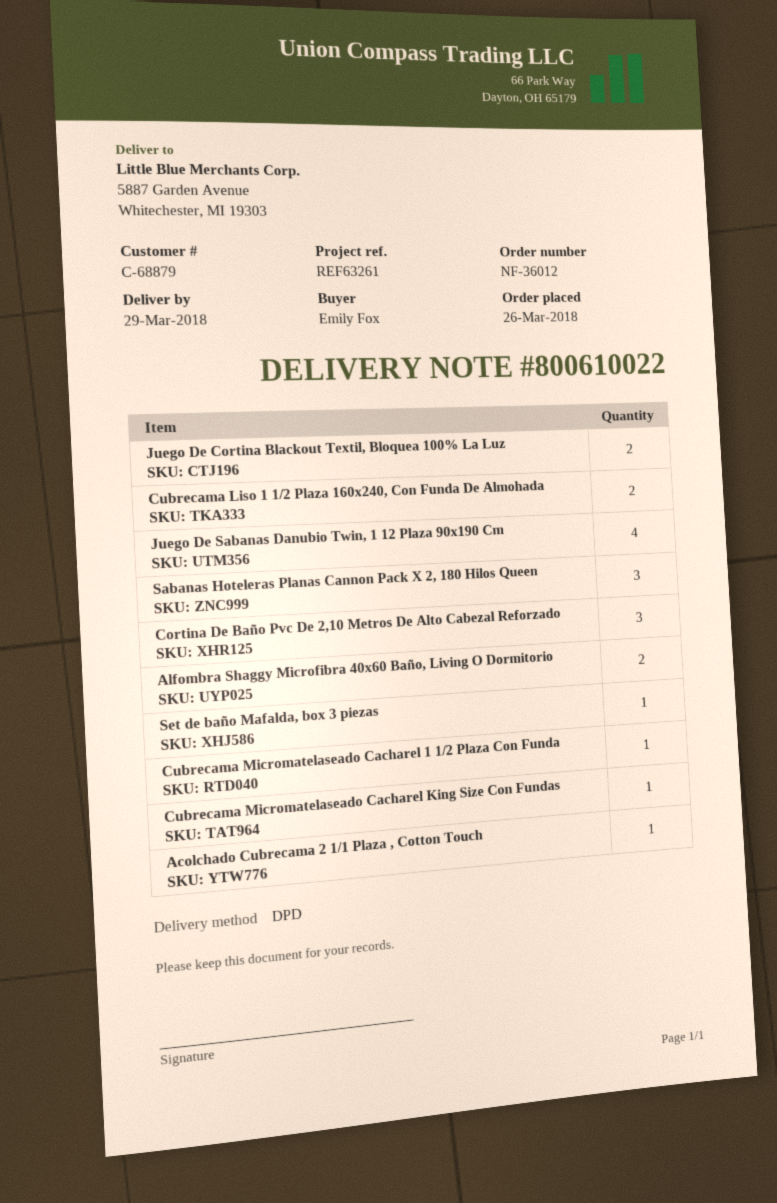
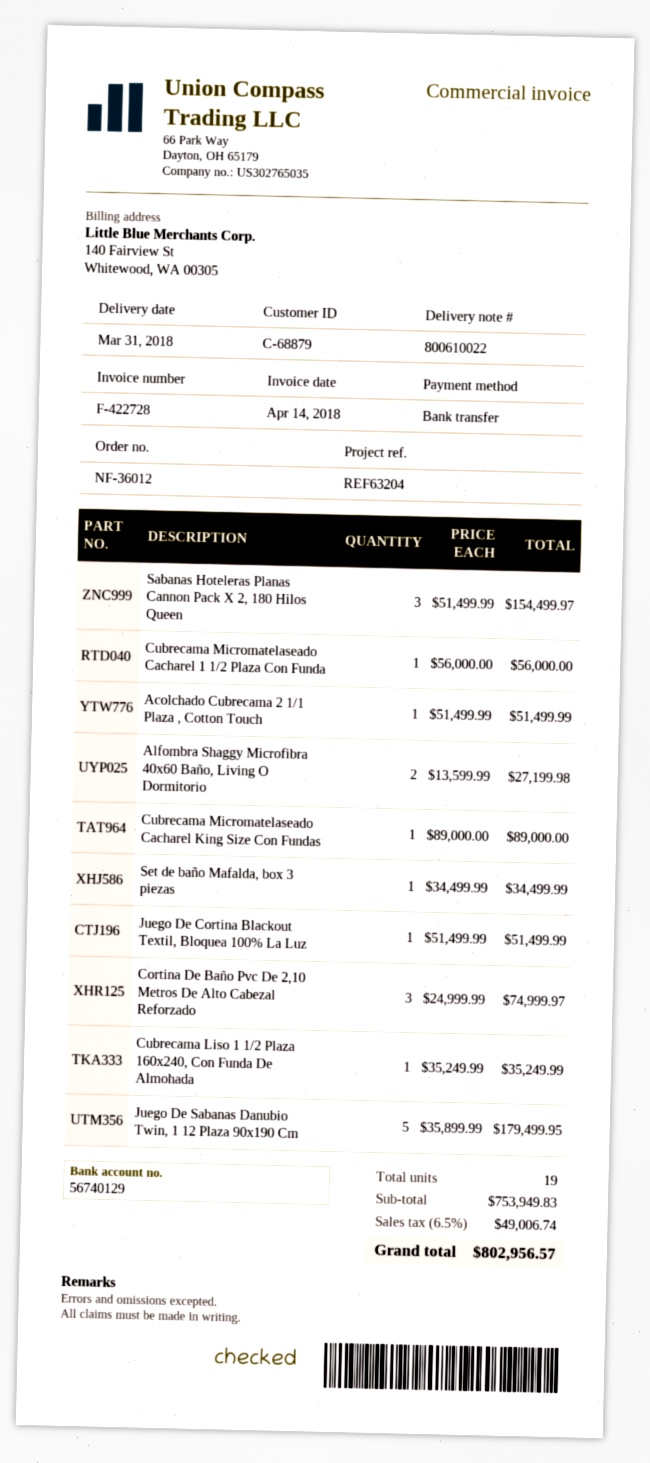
delivery date: 2018-03-29 -> 2018-03-31
reference: REF63261 -> REF63204
Juego De Cortina Blackout Textil, Bloquea 100% La Luz: 2 -> 1
Cubrecama Liso 1 1/2 Plaza 160x240, Con Funda De Almohada: 2 -> 1
Juego De Sabanas Danubio Twin, 1 12 Plaza 90x190 Cm: 4 -> 5

